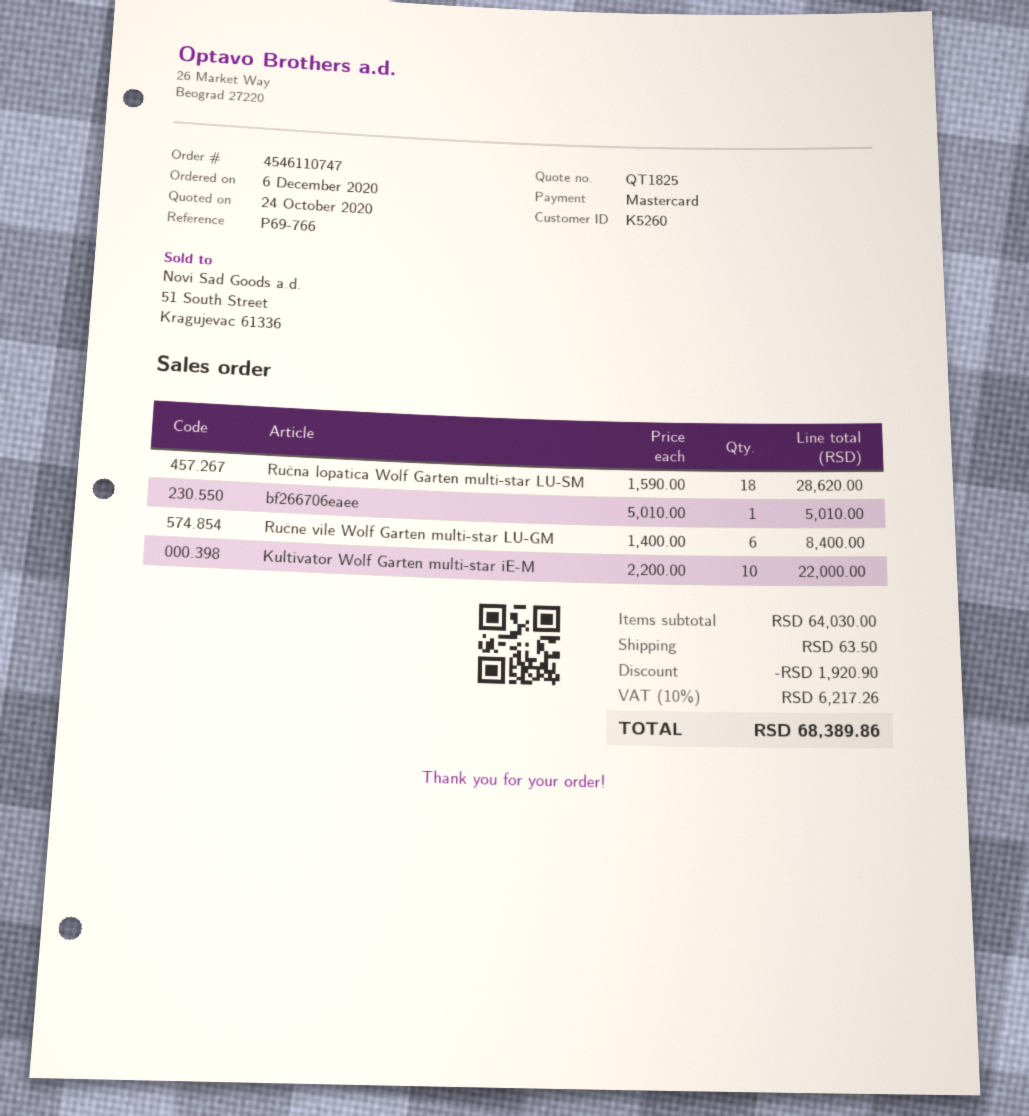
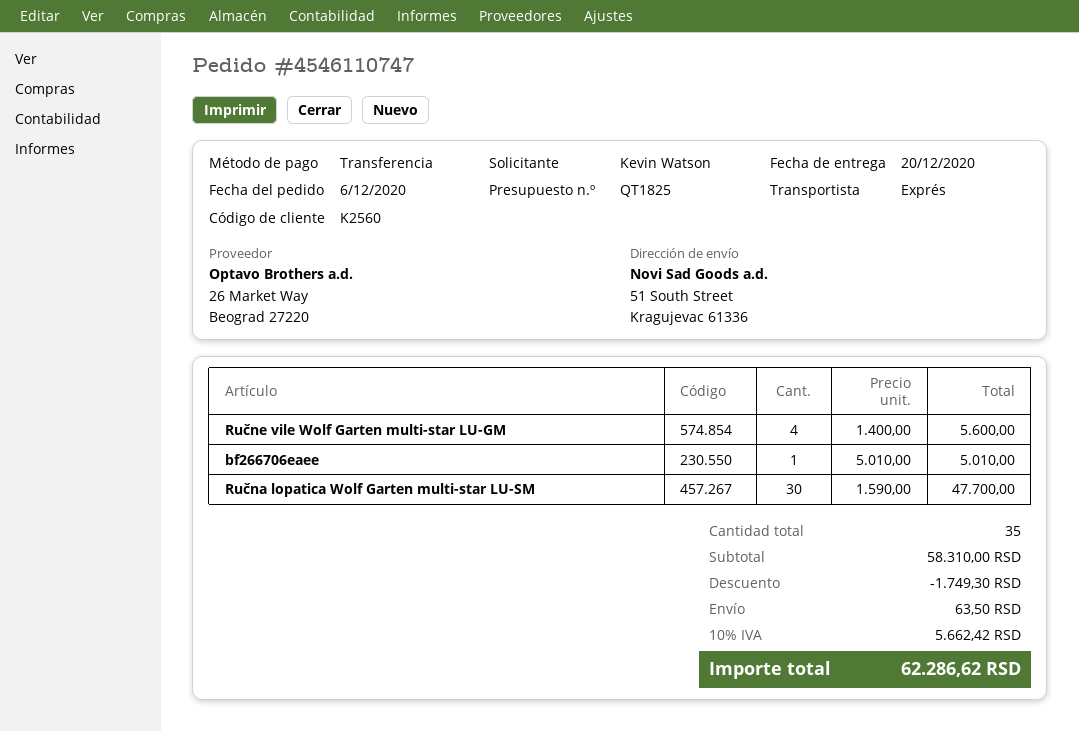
customer number: K5260 -> K2560
payment method: Mastercard -> bank transfer
Ručna lopatica Wolf Garten multi-star LU-SM: 18 x 1590.00 = 28620.00 -> 30 x 1590.00 = 47700.00
Ručne vile Wolf Garten multi-star LU-GM: 6 x 1400.00 = 8400.00 -> 4 x 1400.00 = 5600.00
Kultivator Wolf Garten multi-star iE-M: 10 x 2200.00 = 22000.00 -> none
subtotal: 64030.00 -> 58310.00
discount: 1920.90 -> 1749.30
tax: 10% = 6217.26 -> 10% = 5662.42
total: 68389.86 -> 62286.62

